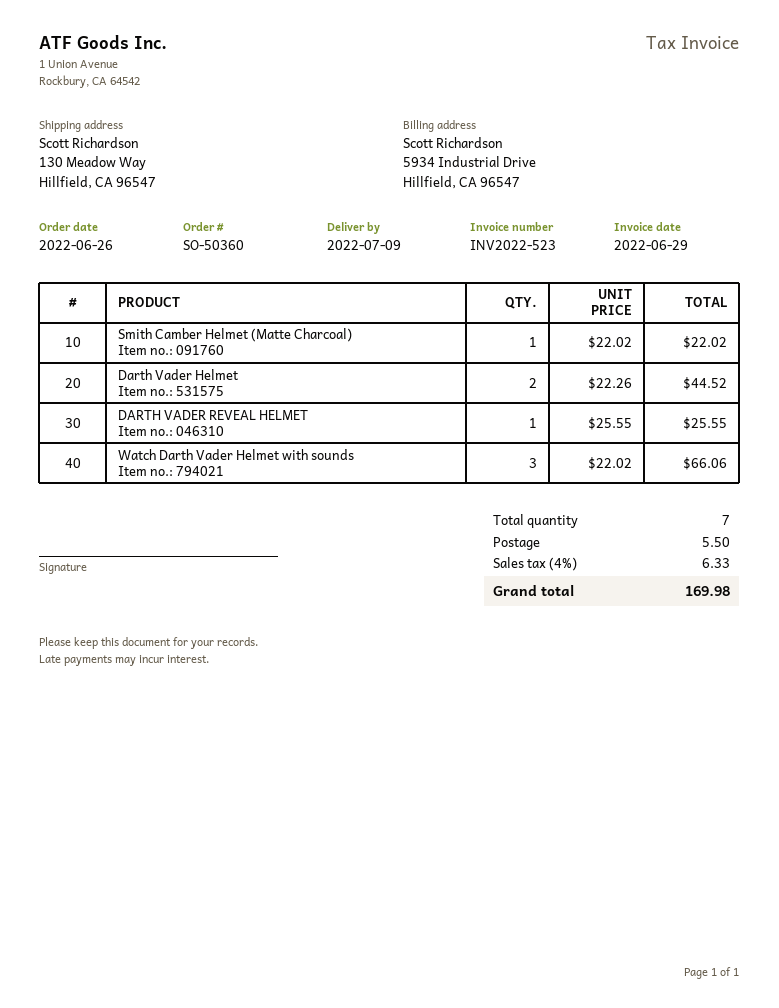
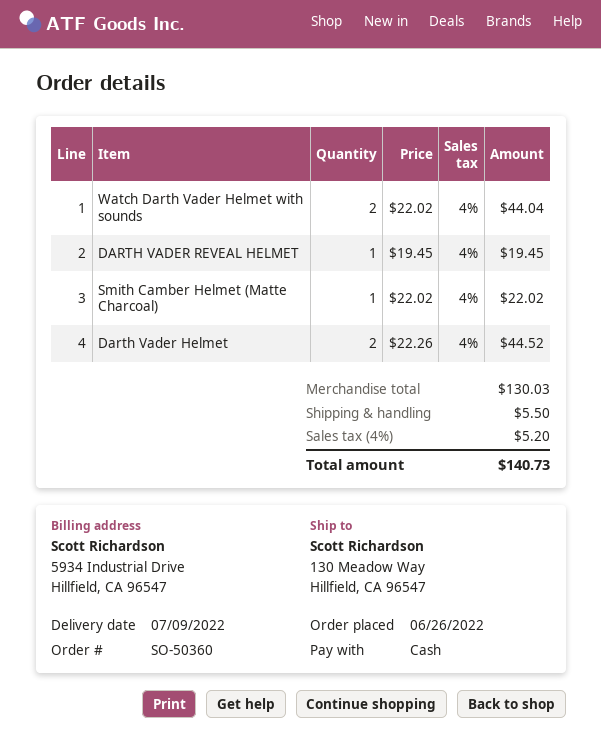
DARTH VADER REVEAL HELMET: 1 x 25.55 = 25.55 -> 1 x 19.45 = 19.45
Watch Darth Vader Helmet with sounds: 3 x 22.02 = 66.06 -> 2 x 22.02 = 44.04
tax: 4% = 6.33 -> 4% = 5.20
total: 169.98 -> 140.73

